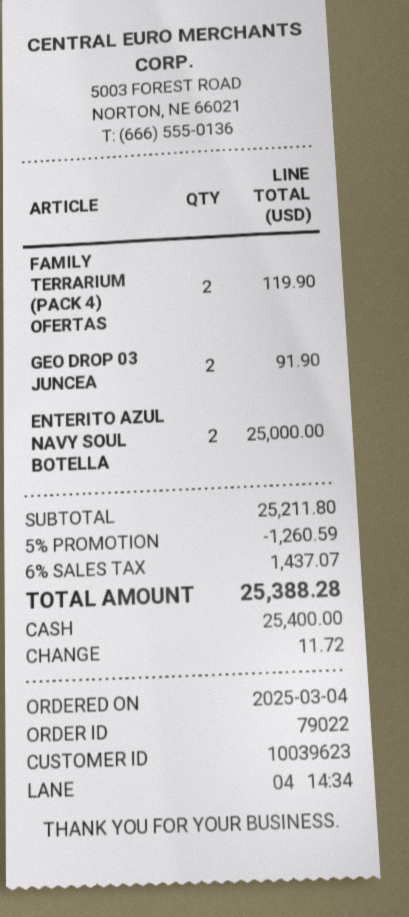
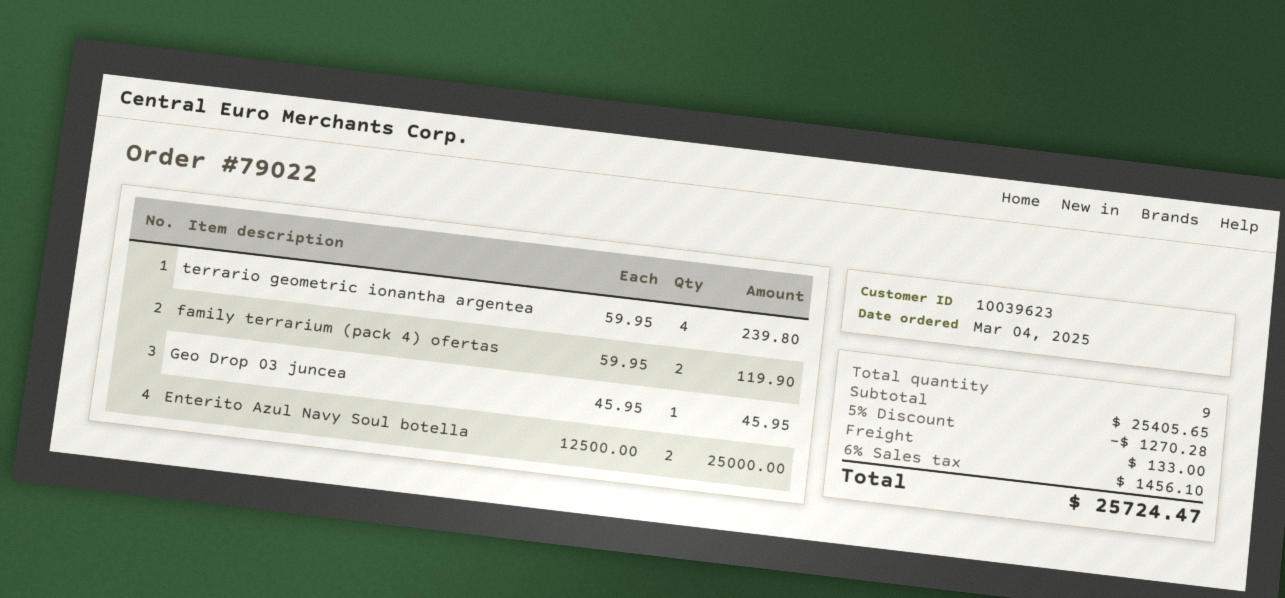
GEO DROP 03 JUNCEA: 2 for 91.90 -> 1 for 45.95
terrario geometric ionantha argentea: none -> 4 for 239.80
subtotal: 25211.80 -> 25405.65
discount: 5% = 1260.59 -> 5% = 1270.28
shipping: none -> 133.00
tax: 6% = 1437.07 -> 6% = 1456.10
total: 25388.28 -> 25724.47

